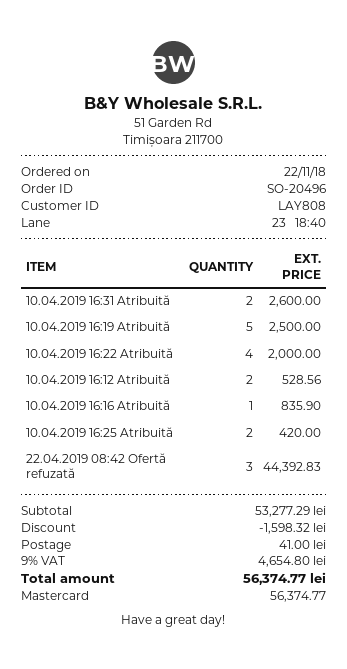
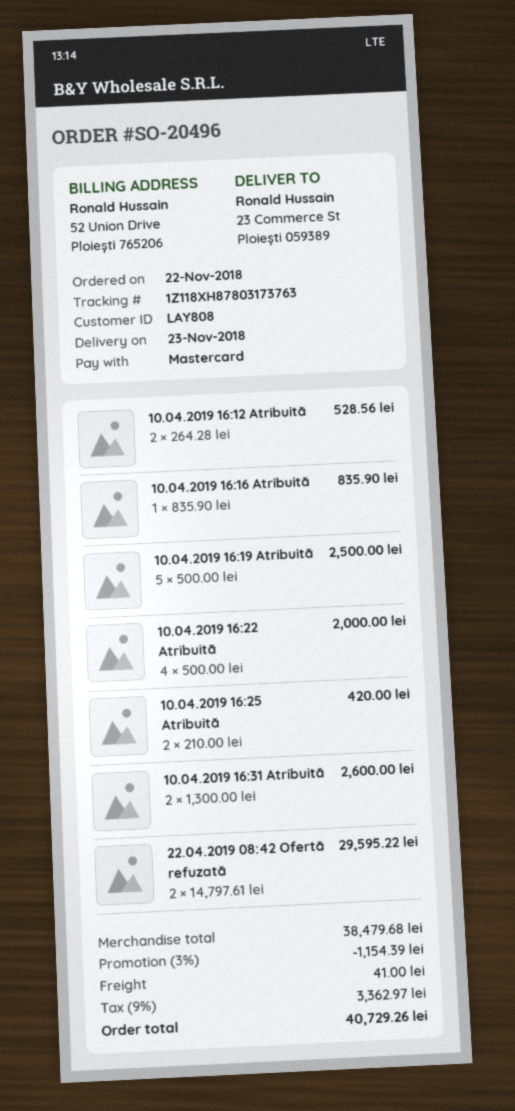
22.04.2019 08:42 Ofertă refuzată: 3 for 44392.83 -> 2 for 29595.22
subtotal: 53277.29 -> 38479.68
discount: 1598.32 -> 1154.39
tax: 9% = 4654.80 -> 9% = 3362.97
total: 56374.77 -> 40729.26

